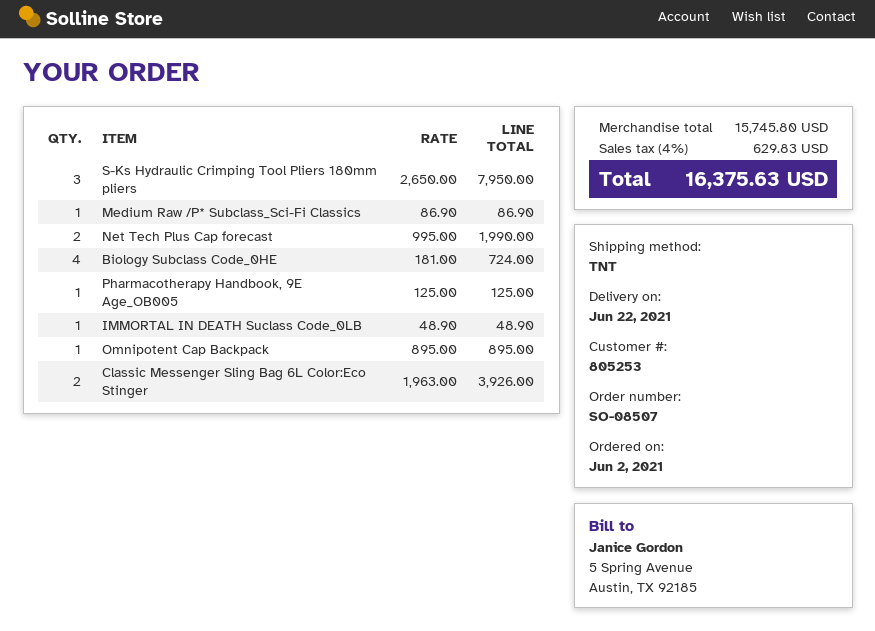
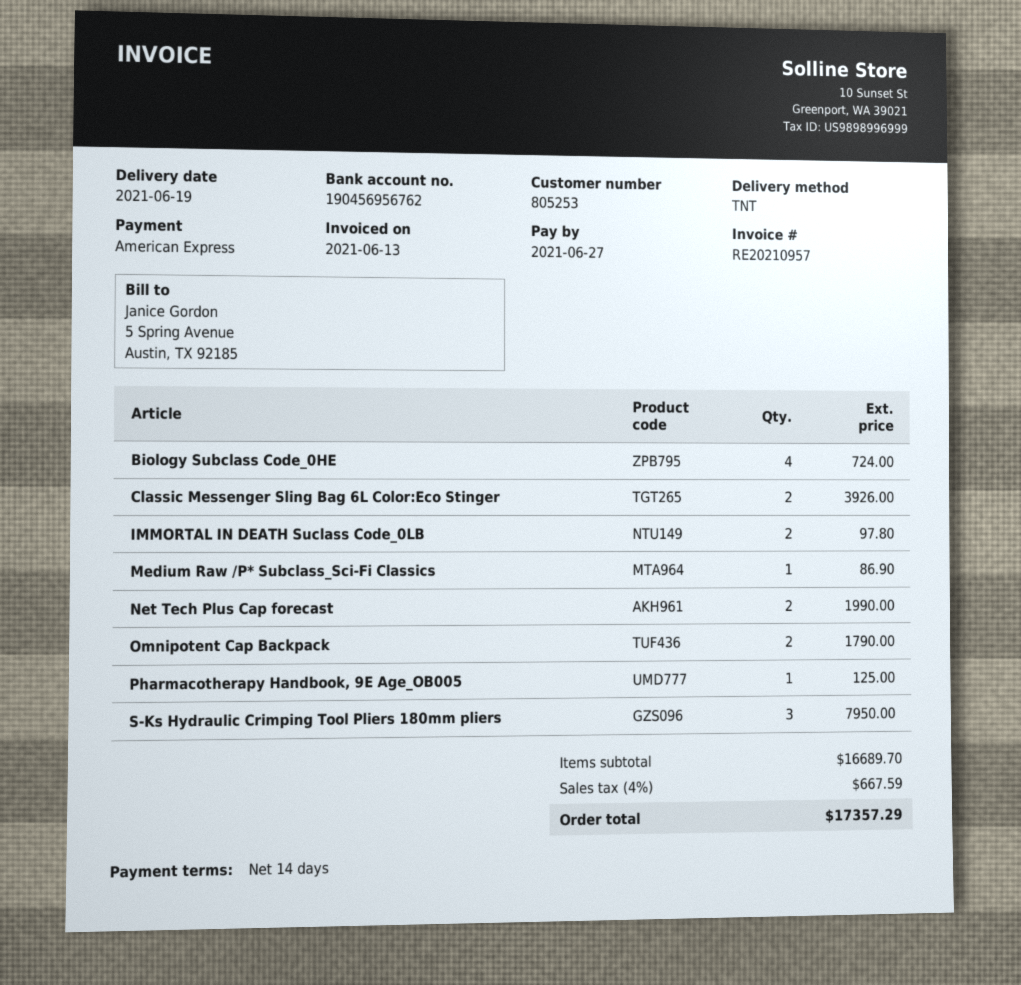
delivery date: 2021-06-22 -> 2021-06-19
IMMORTAL IN DEATH Suclass Code_0LB: 1 for 48.90 -> 2 for 97.80
Omnipotent Cap Backpack: 1 for 895.00 -> 2 for 1790.00
subtotal: 15745.80 -> 16689.70
tax: 4% = 629.83 -> 4% = 667.59
total: 16375.63 -> 17357.29

